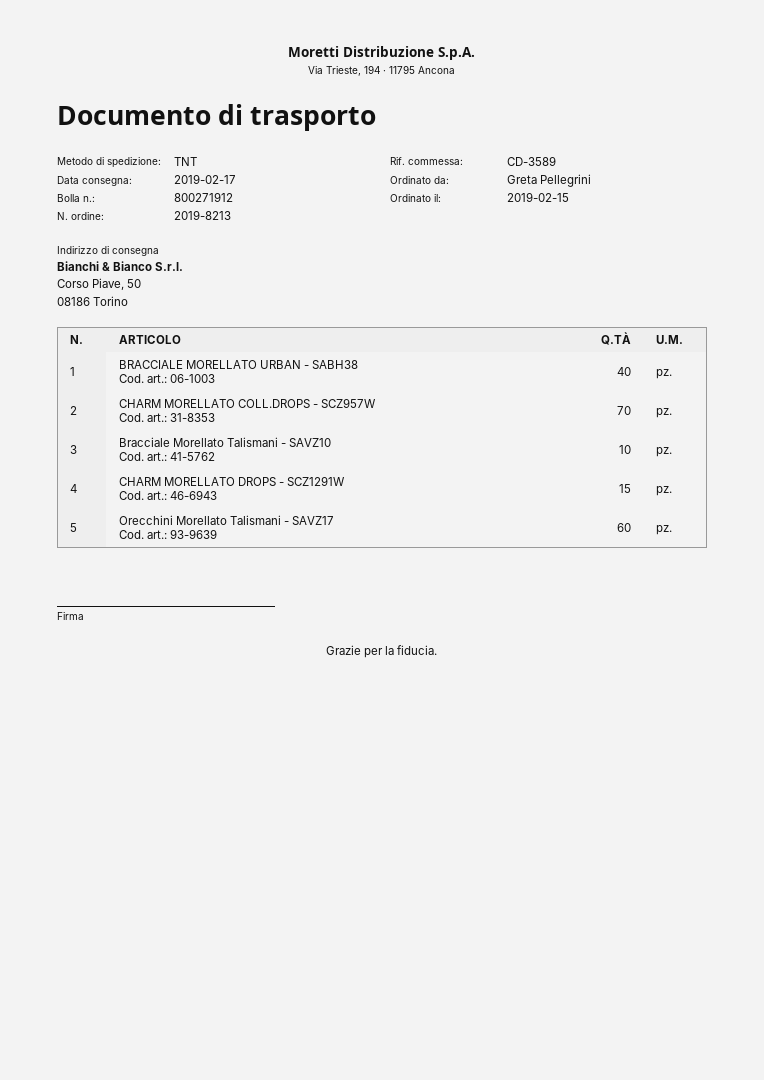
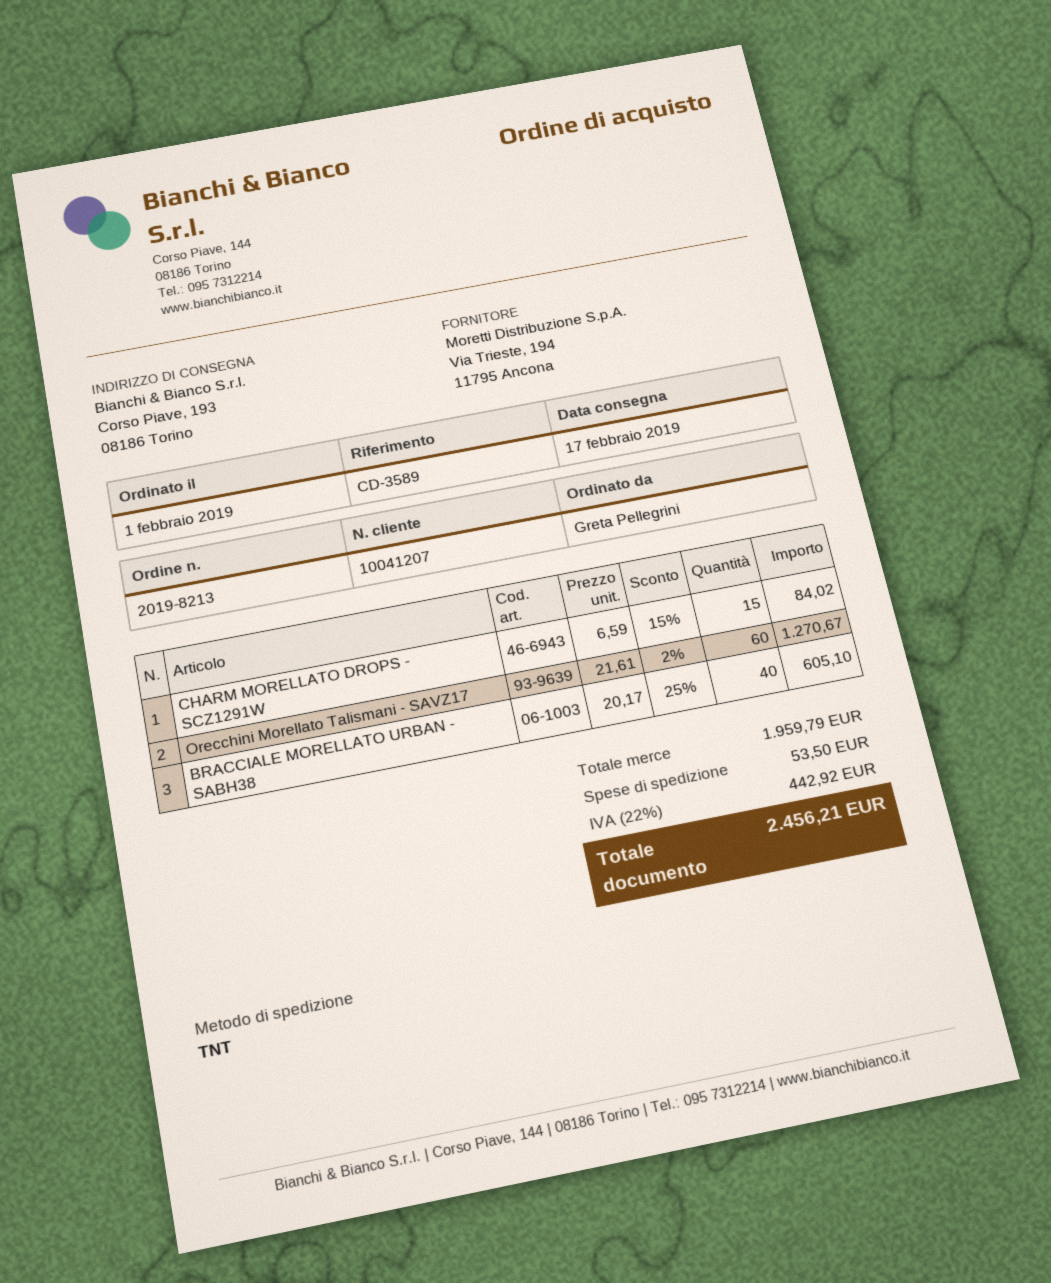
order date: 2019-02-15 -> 2019-02-01
ship to: Corso Piave, 50, 08186 Torino -> Corso Piave, 193, 08186 Torino
CHARM MORELLATO COLL.DROPS - SCZ957W: 70 -> none
Bracciale Morellato Talismani - SAVZ10: 10 -> none

